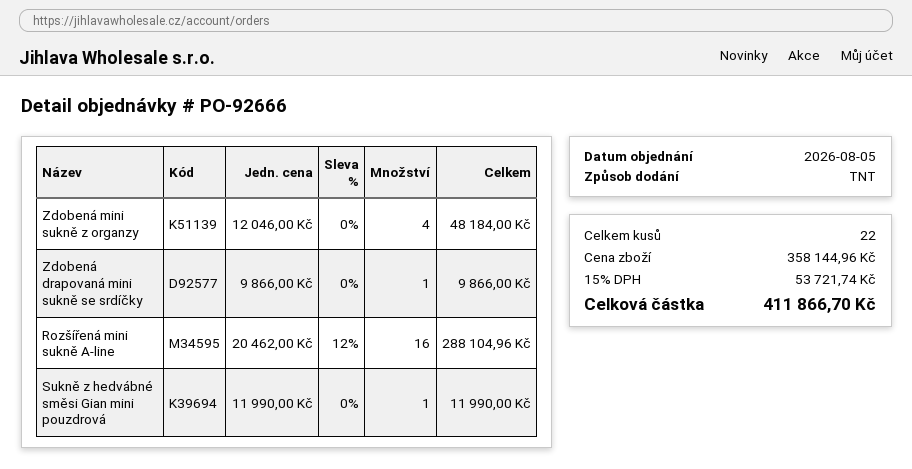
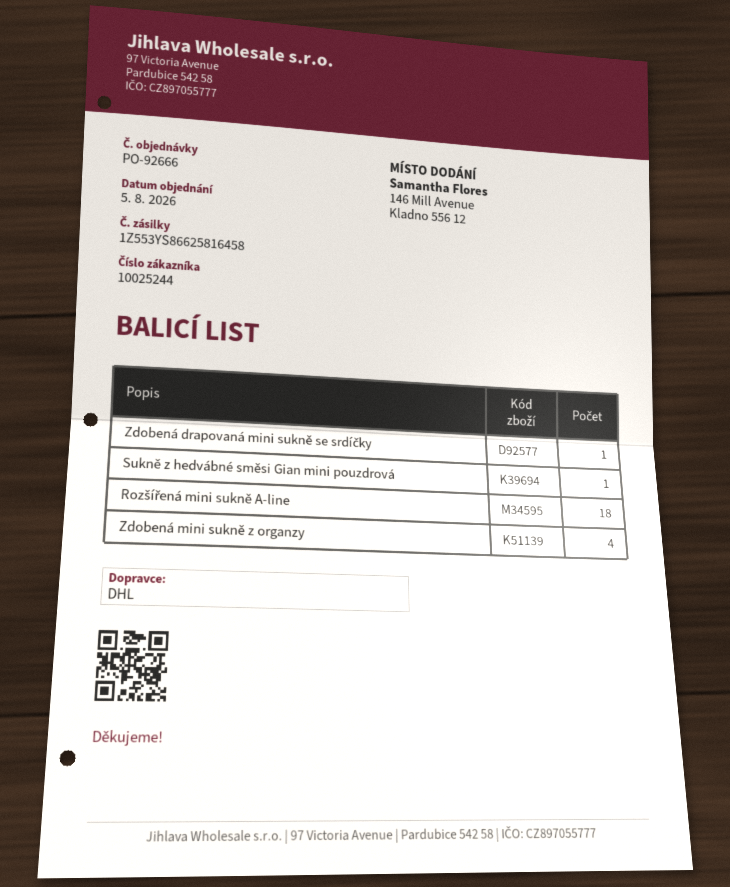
shipping method: TNT -> DHL
Rozšířená mini sukně A-line: 16 -> 18

